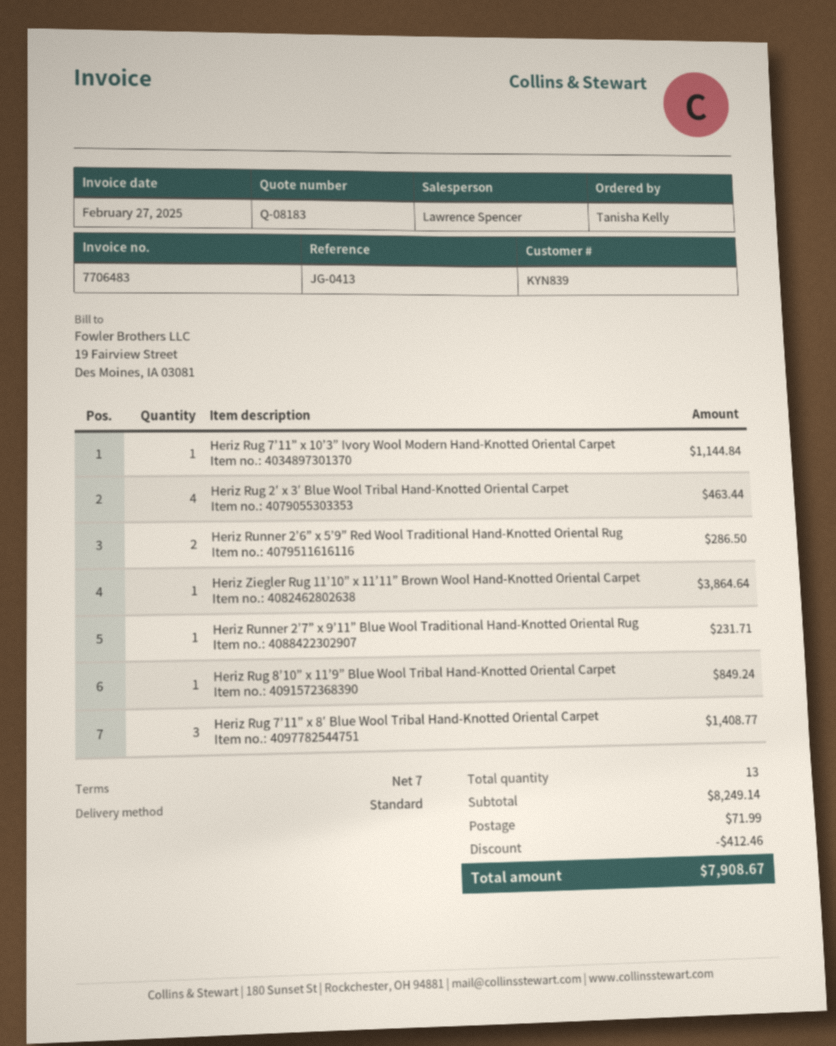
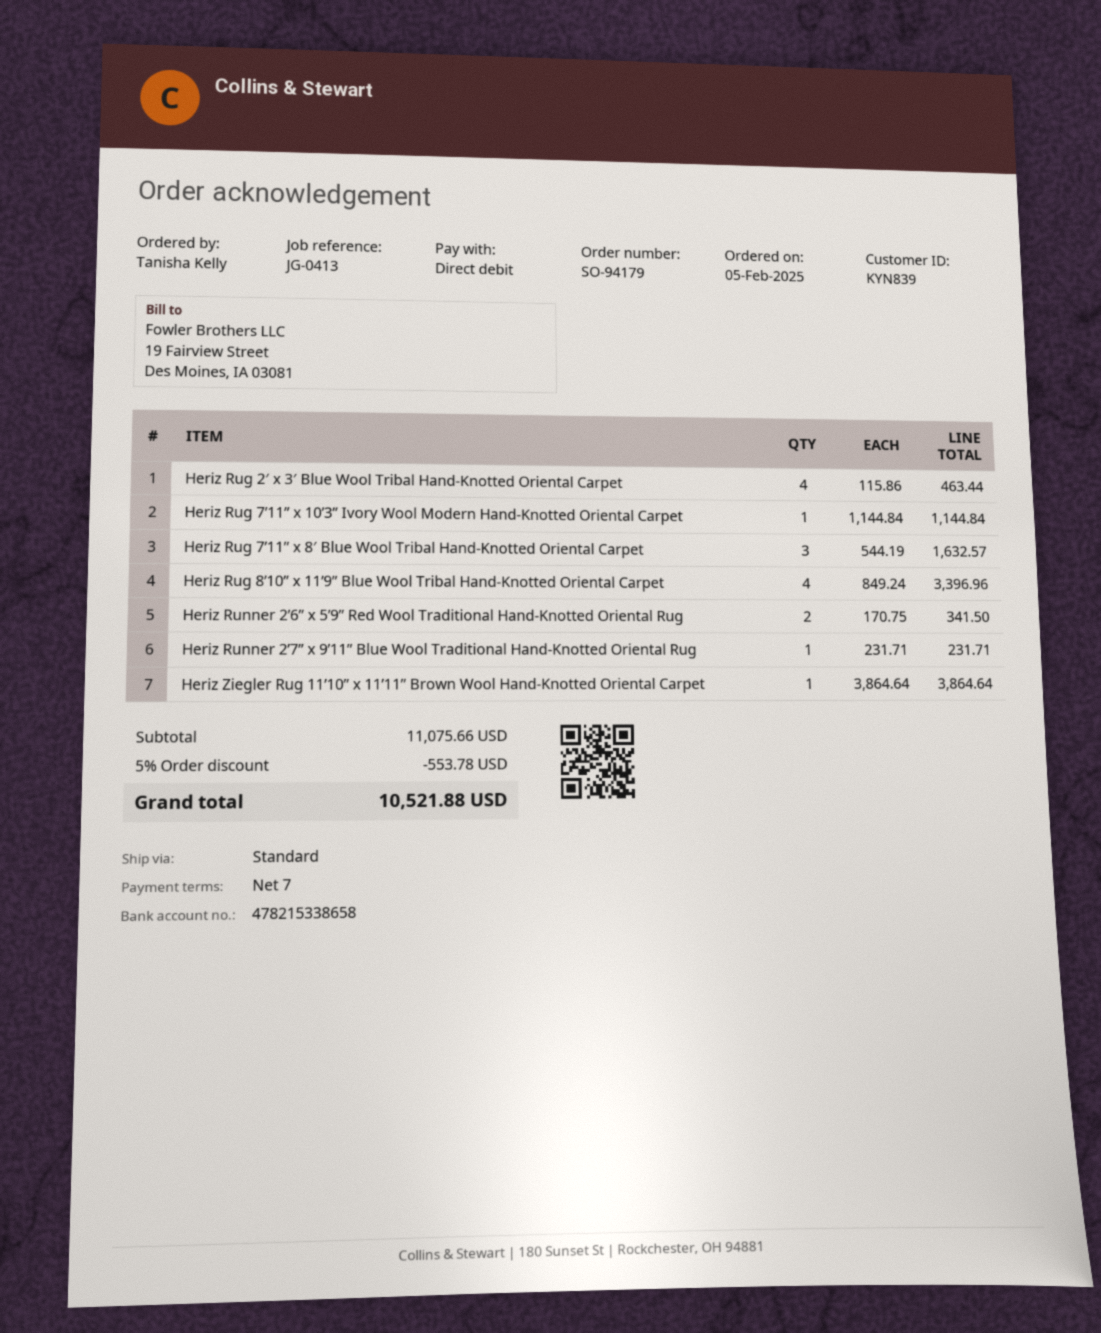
Heriz Runner 2’6” x 5’9” Red Wool Traditional Hand-Knotted Oriental Rug: 2 for 286.50 -> 2 for 341.50
Heriz Rug 8’10” x 11’9” Blue Wool Tribal Hand-Knotted Oriental Carpet: 1 for 849.24 -> 4 for 3396.96
Heriz Rug 7’11” x 8′ Blue Wool Tribal Hand-Knotted Oriental Carpet: 3 for 1408.77 -> 3 for 1632.57
subtotal: 8249.14 -> 11075.66
discount: 412.46 -> 553.78
shipping: 71.99 -> none
total: 7908.67 -> 10521.88

